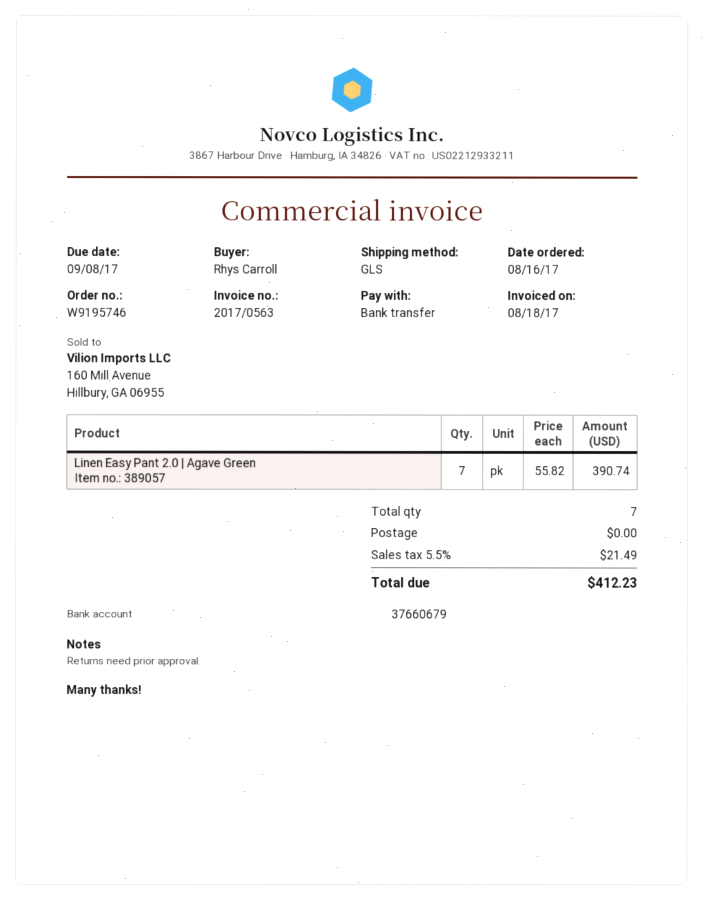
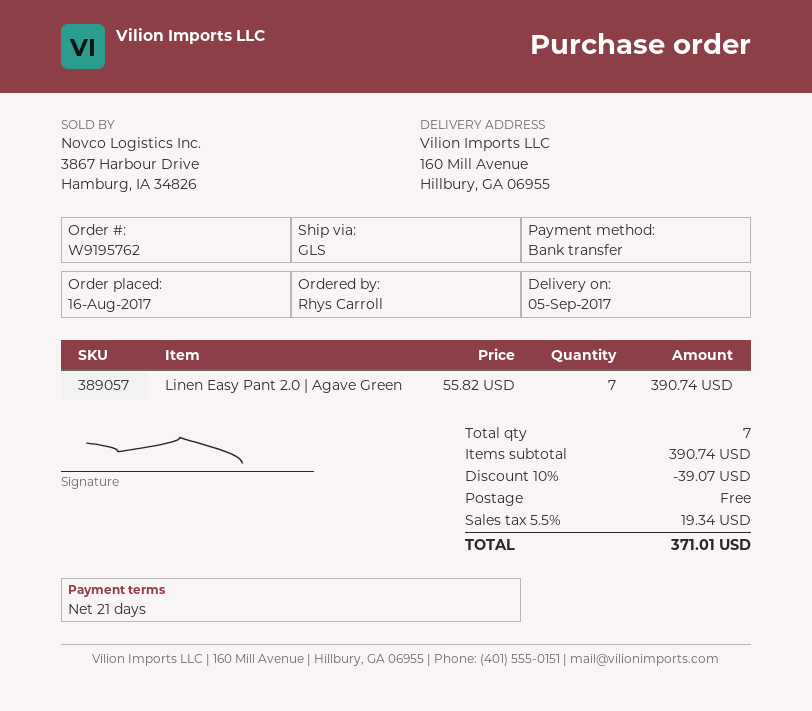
order number: W9195746 -> W9195762
discount: none -> 10% = 39.07
tax: 5.5% = 21.49 -> 5.5% = 19.34
total: 412.23 -> 371.01

